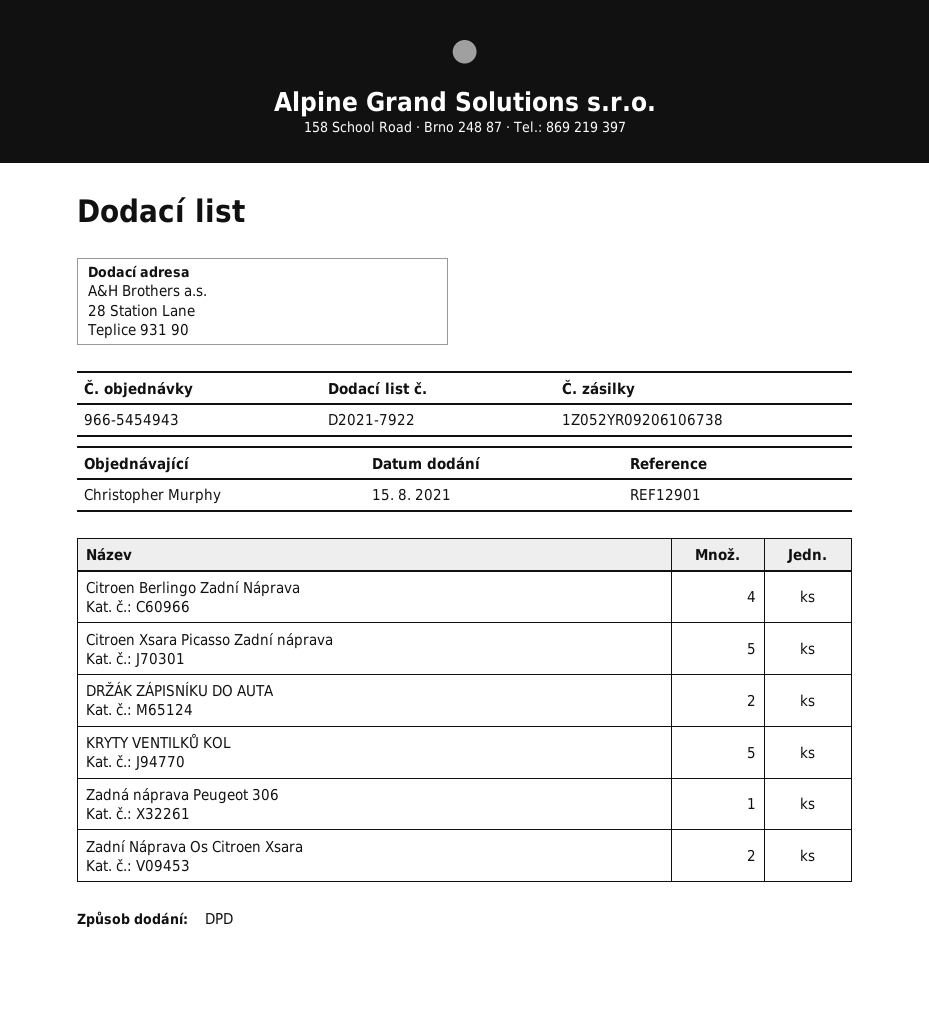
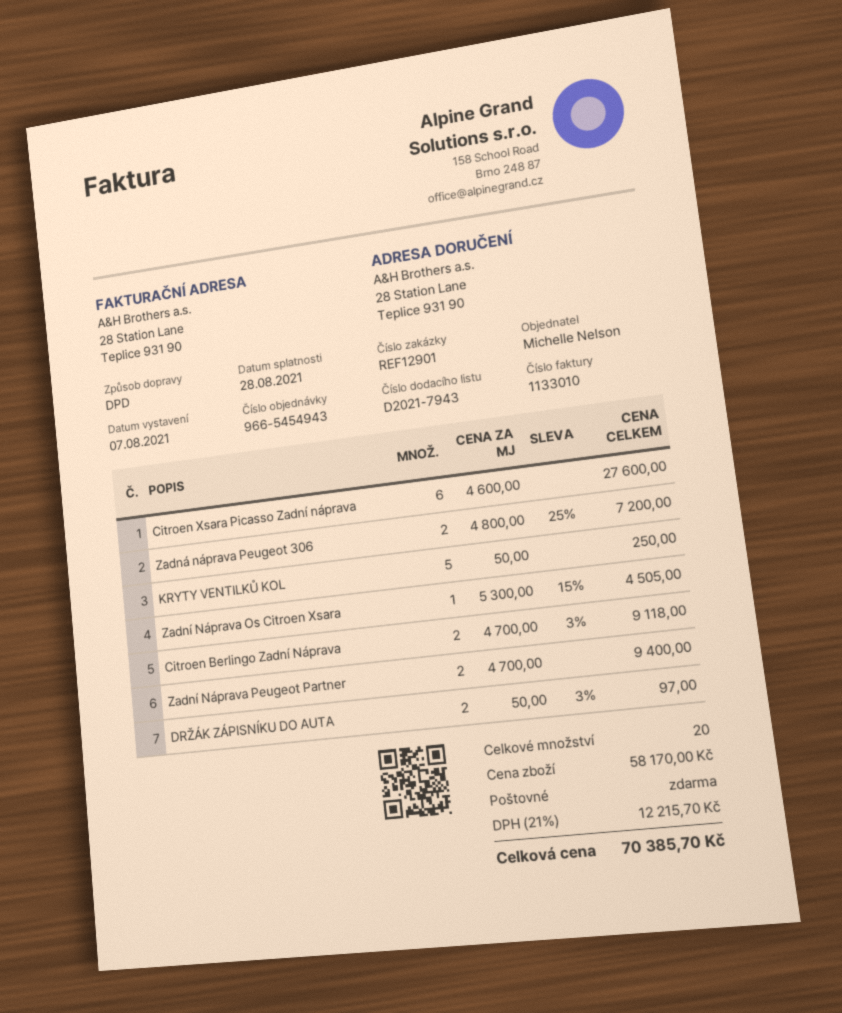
delivery note number: D2021-7922 -> D2021-7943
ordered by: Christopher Murphy -> Michelle Nelson
Citroen Berlingo Zadní Náprava: 4 -> 2
Citroen Xsara Picasso Zadní náprava: 5 -> 6
Zadná náprava Peugeot 306: 1 -> 2
Zadní Náprava Os Citroen Xsara: 2 -> 1
Zadní Náprava Peugeot Partner: none -> 2

